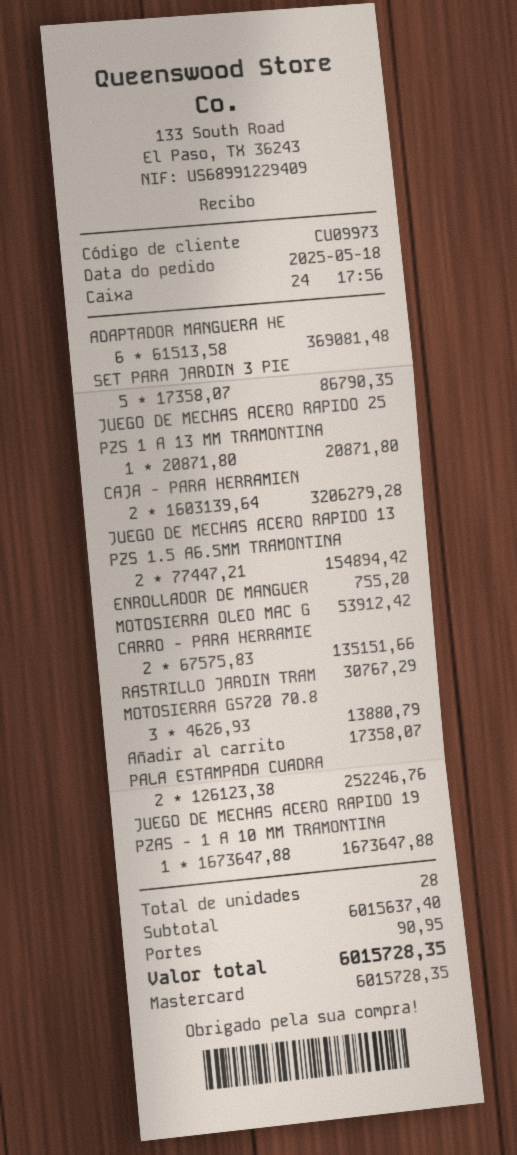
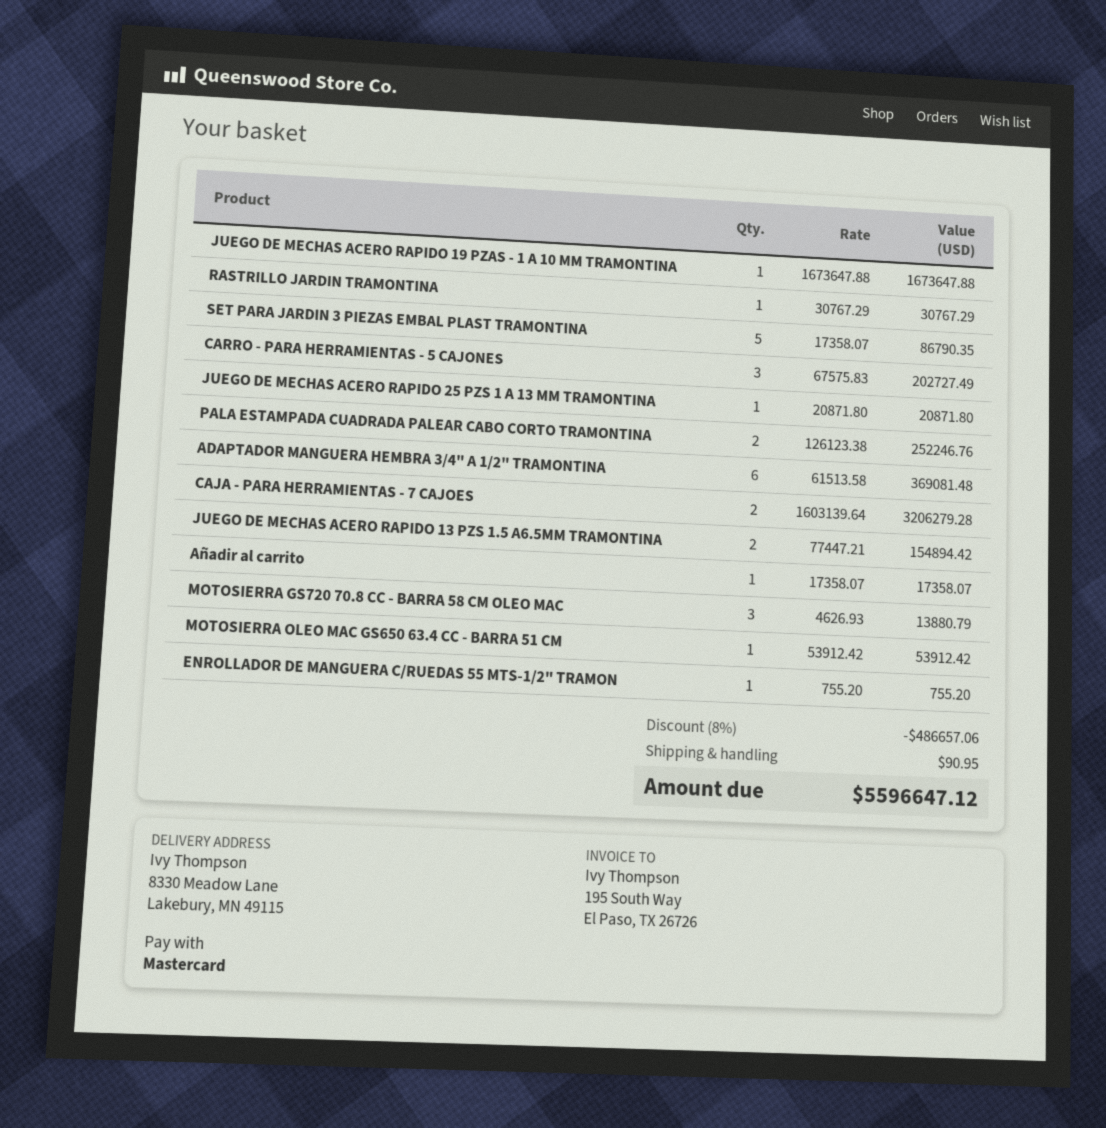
CARRO - PARA HERRAMIE: 2 x 67575.83 = 135151.66 -> 3 x 67575.83 = 202727.49
discount: none -> 8% = 486657.06
total: 6015728.35 -> 5596647.12

